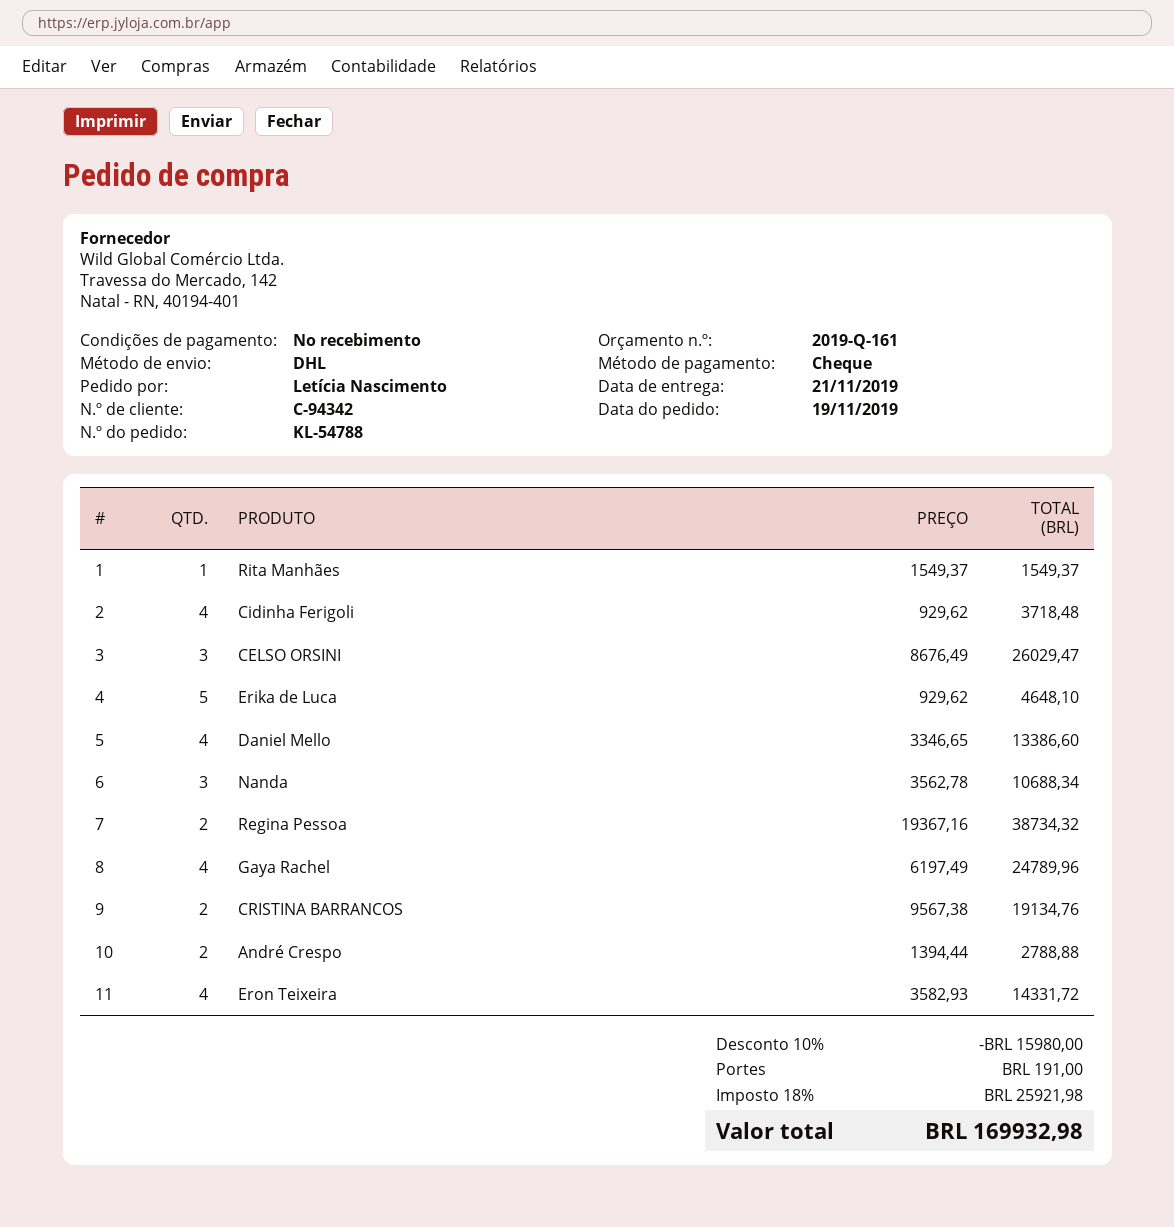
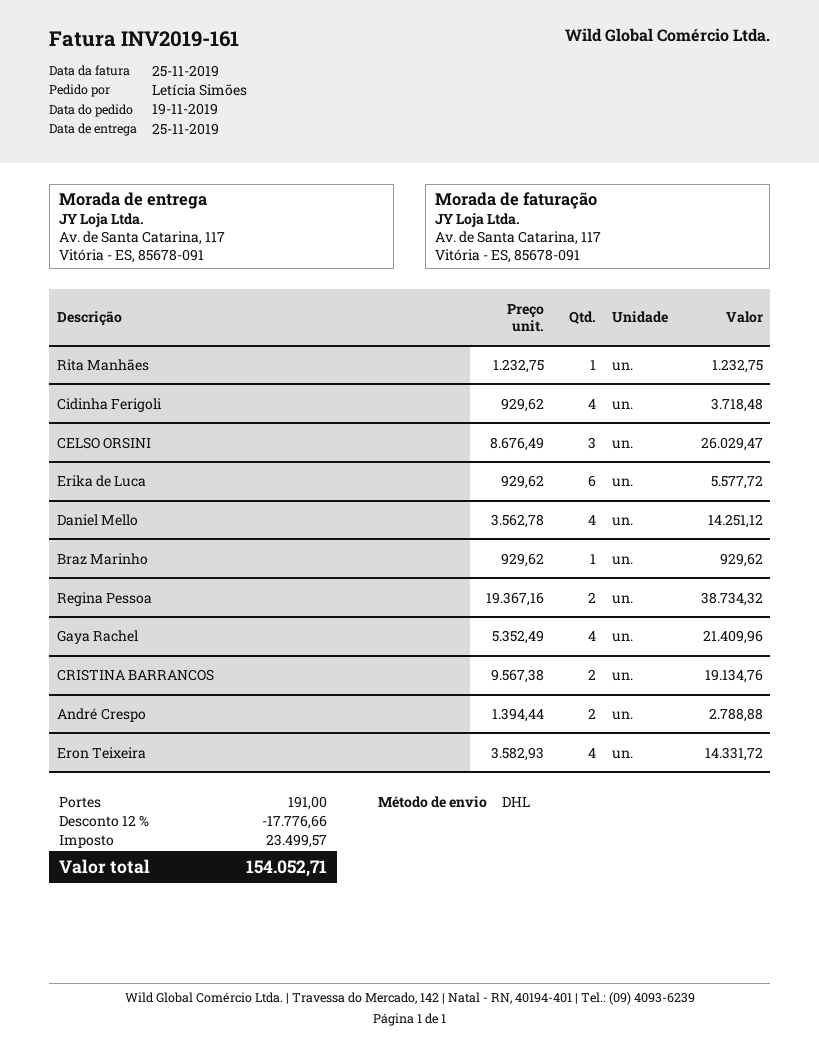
delivery date: 2019-11-21 -> 2019-11-25
ordered by: Letícia Nascimento -> Letícia Simões
Rita Manhães: 1 x 1549.37 = 1549.37 -> 1 x 1232.75 = 1232.75
Erika de Luca: 5 x 929.62 = 4648.10 -> 6 x 929.62 = 5577.72
Daniel Mello: 4 x 3346.65 = 13386.60 -> 4 x 3562.78 = 14251.12
Nanda: 3 x 3562.78 = 10688.34 -> none
Gaya Rachel: 4 x 6197.49 = 24789.96 -> 4 x 5352.49 = 21409.96
Braz Marinho: none -> 1 x 929.62 = 929.62
discount: 10% = 15980.00 -> 12% = 17776.66
tax: 25921.98 -> 23499.57
total: 169932.98 -> 154052.71

